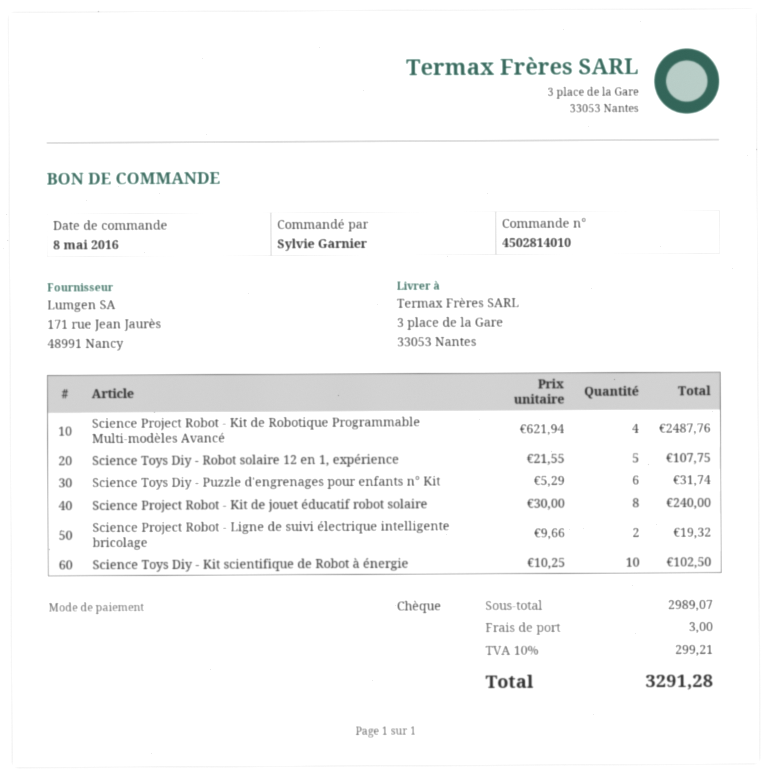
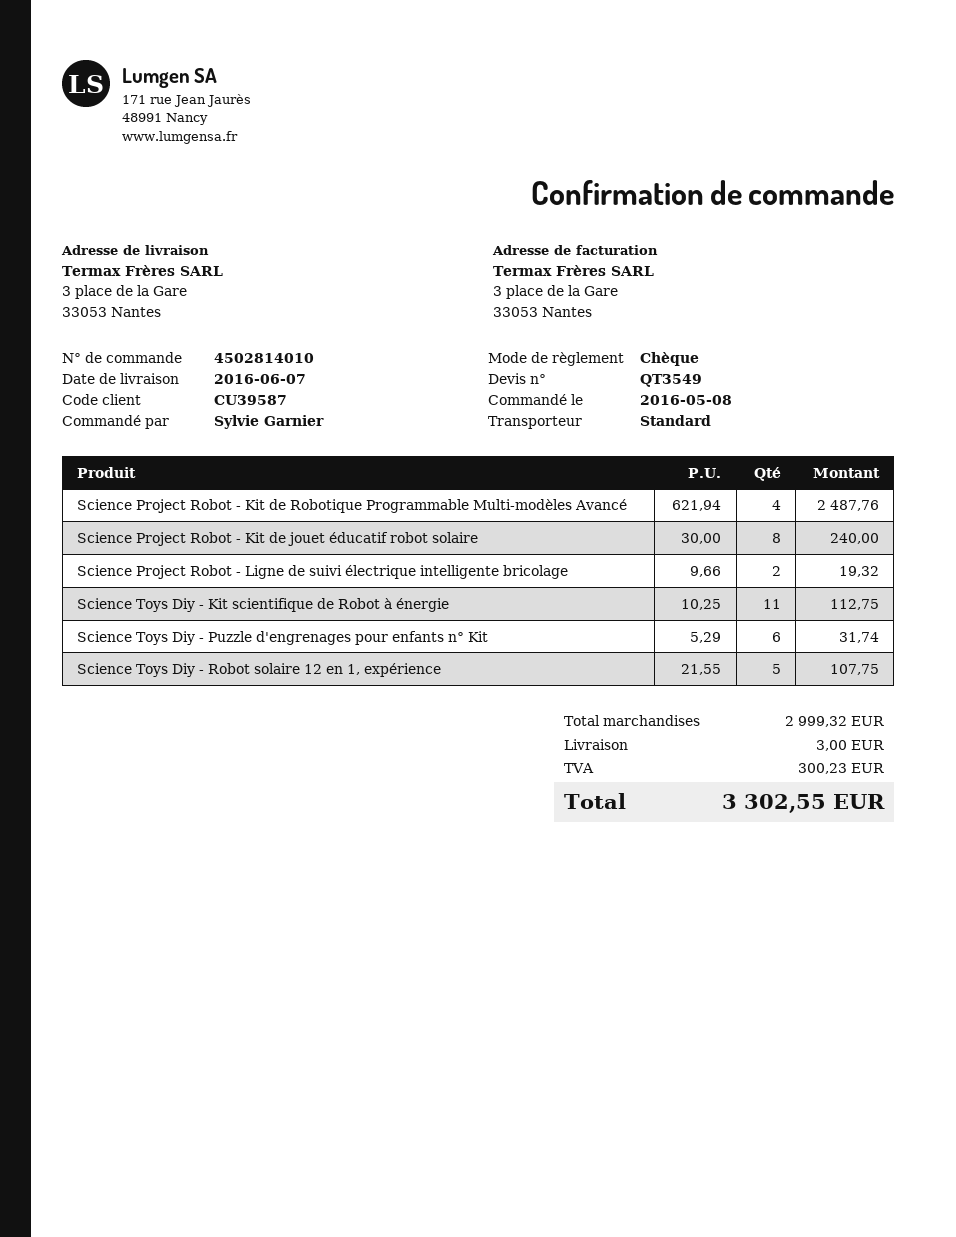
Science Toys Diy - Kit scientifique de Robot à énergie: 10 x 10.25 = 102.50 -> 11 x 10.25 = 112.75
subtotal: 2989.07 -> 2999.32
tax: 299.21 -> 300.23
total: 3291.28 -> 3302.55

